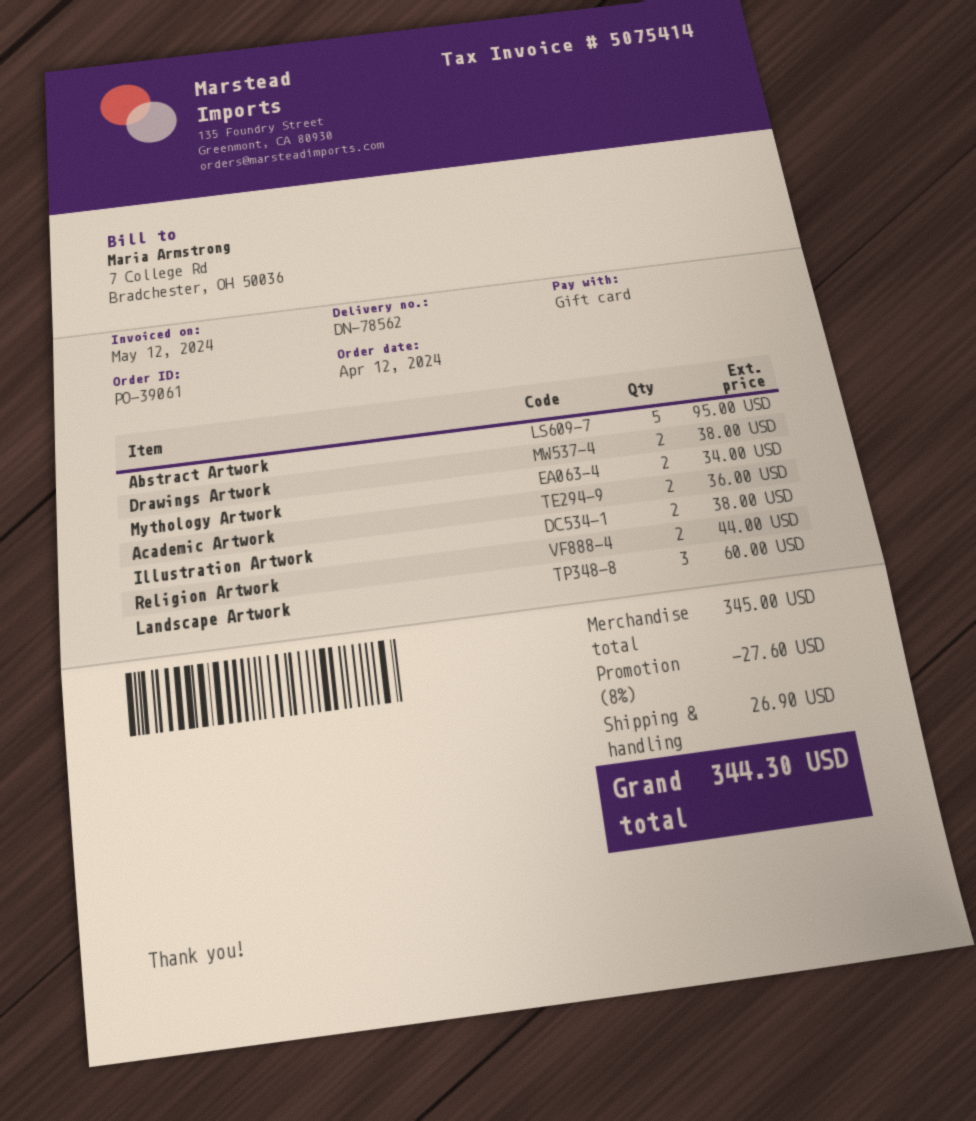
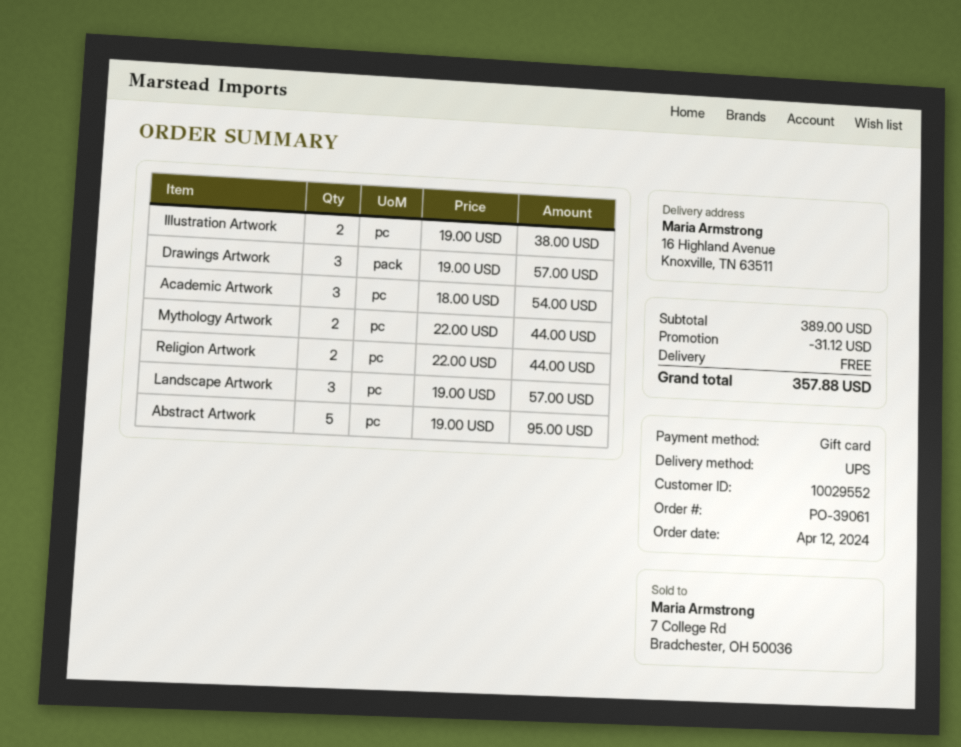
Drawings Artwork: 2 for 38.00 -> 3 for 57.00
Mythology Artwork: 2 for 34.00 -> 2 for 44.00
Academic Artwork: 2 for 36.00 -> 3 for 54.00
Landscape Artwork: 3 for 60.00 -> 3 for 57.00
subtotal: 345.00 -> 389.00
discount: 27.60 -> 31.12
shipping: 26.90 -> 0.00
total: 344.30 -> 357.88

